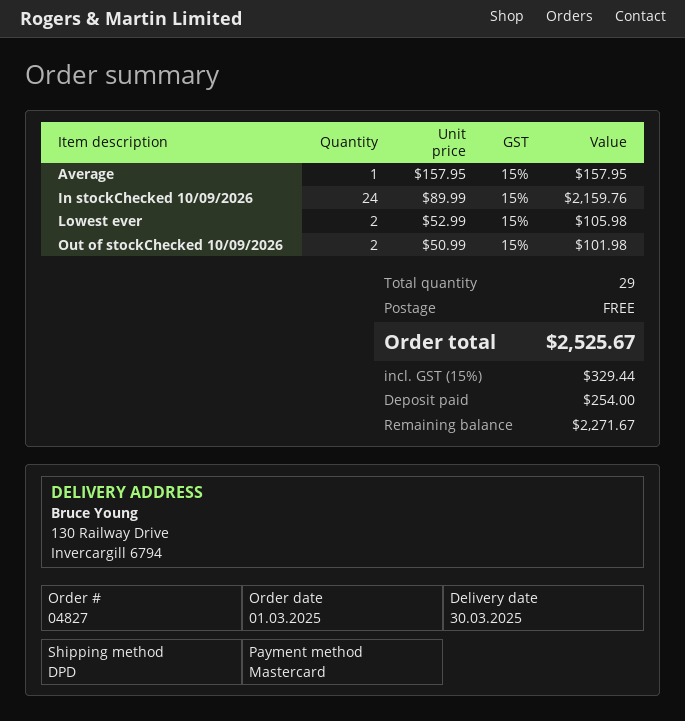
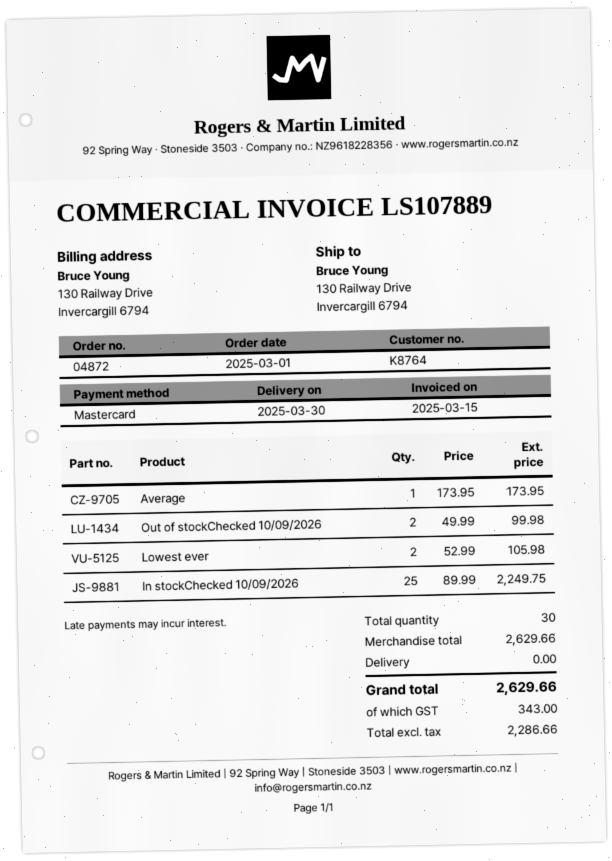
order number: 04827 -> 04872
Average: 1 x 157.95 = 157.95 -> 1 x 173.95 = 173.95
In stockChecked 10/09/2026: 24 x 89.99 = 2159.76 -> 25 x 89.99 = 2249.75
Out of stockChecked 10/09/2026: 2 x 50.99 = 101.98 -> 2 x 49.99 = 99.98
total quantity: 29 -> 30
tax: 329.44 -> 343.00
total: 2525.67 -> 2629.66

